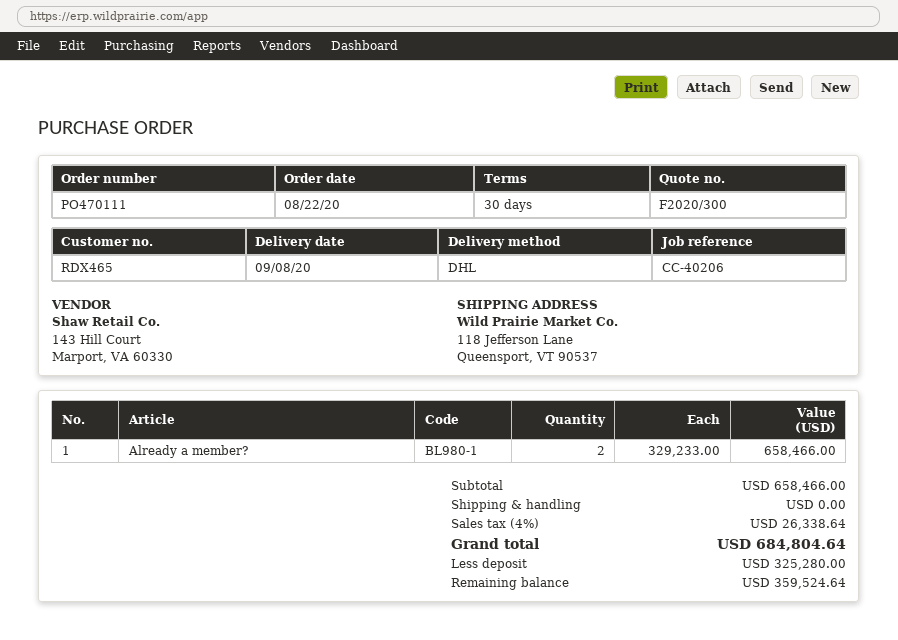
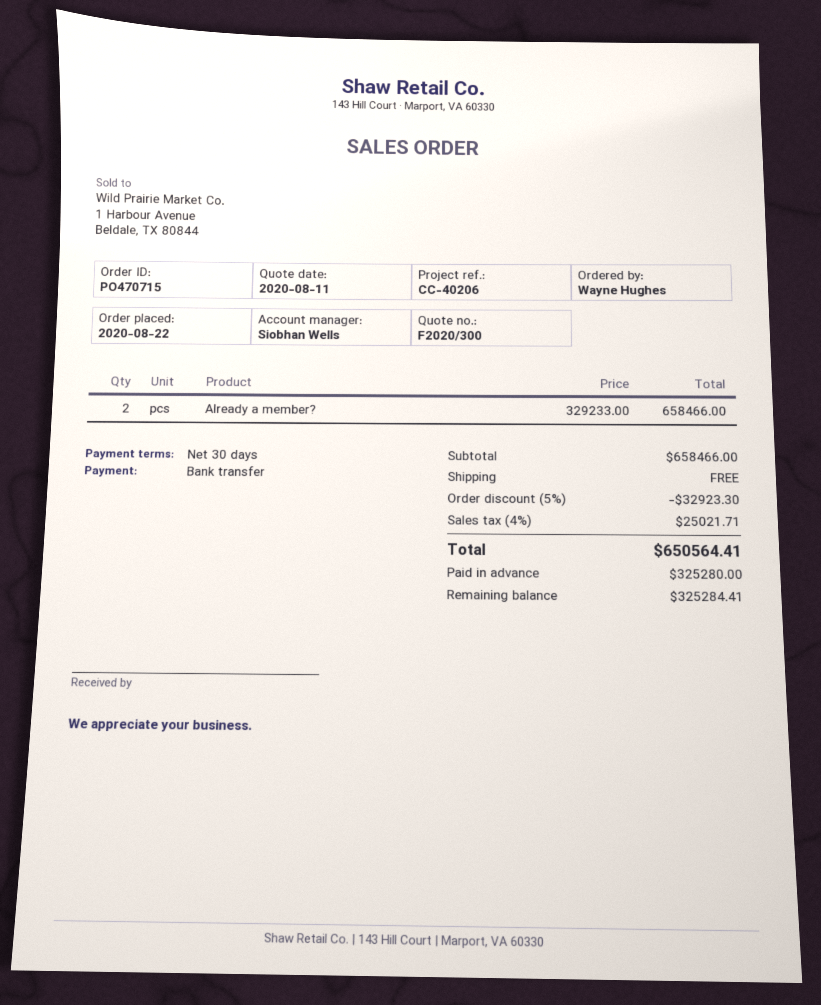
order number: PO470111 -> PO470715
discount: none -> 5% = 32923.30
tax: 4% = 26338.64 -> 4% = 25021.71
total: 684804.64 -> 650564.41
balance: 359524.64 -> 325284.41

